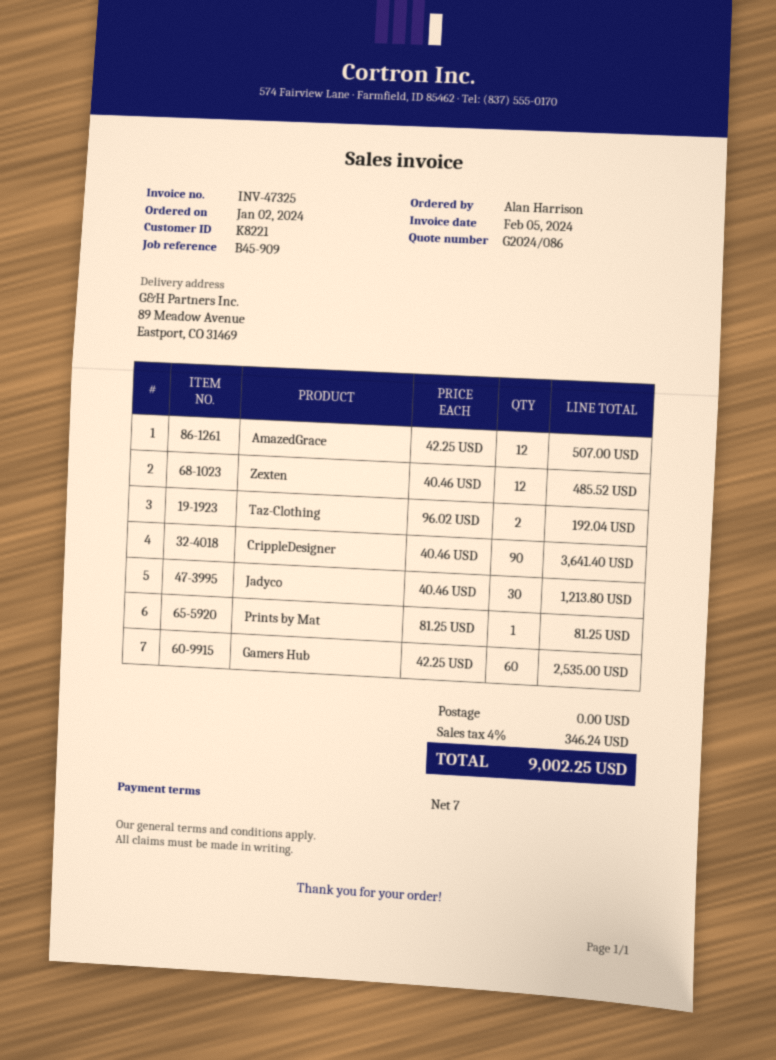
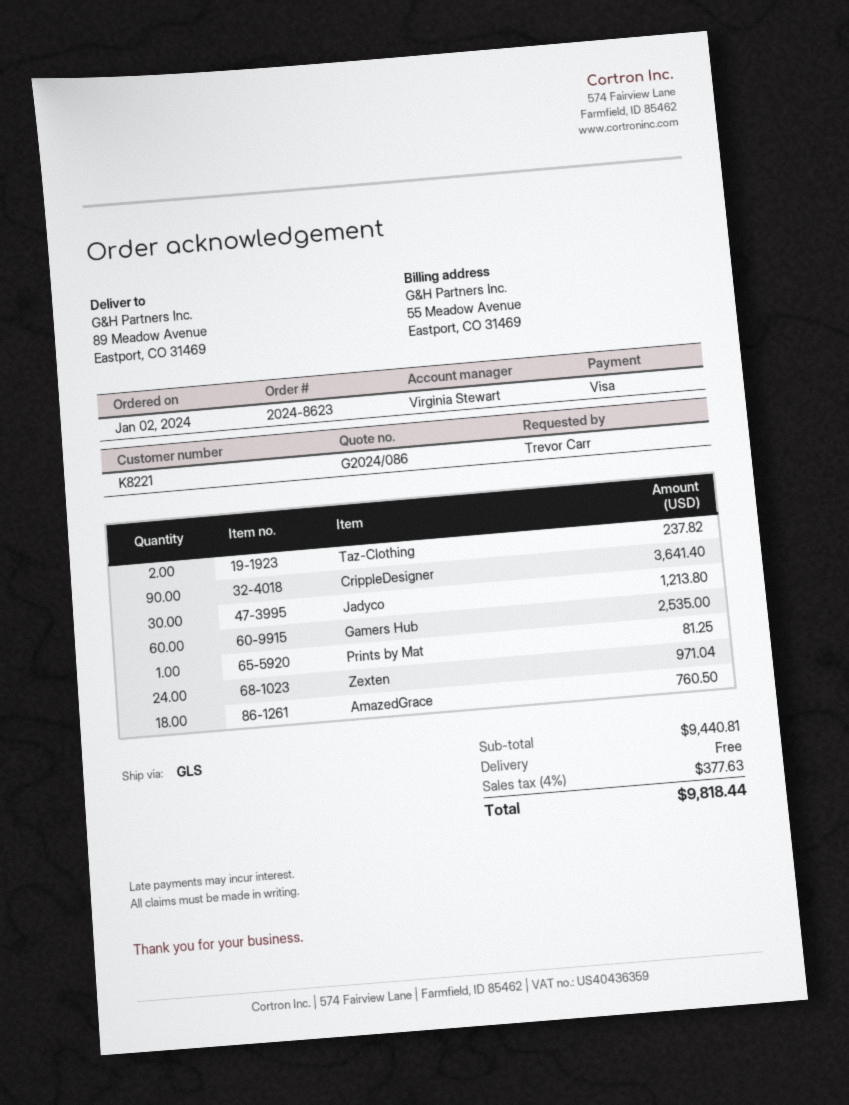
ordered by: Alan Harrison -> Trevor Carr
AmazedGrace: 12 for 507.00 -> 18 for 760.50
Zexten: 12 for 485.52 -> 24 for 971.04
Taz-Clothing: 2 for 192.04 -> 2 for 237.82
tax: 4% = 346.24 -> 4% = 377.63
total: 9002.25 -> 9818.44

